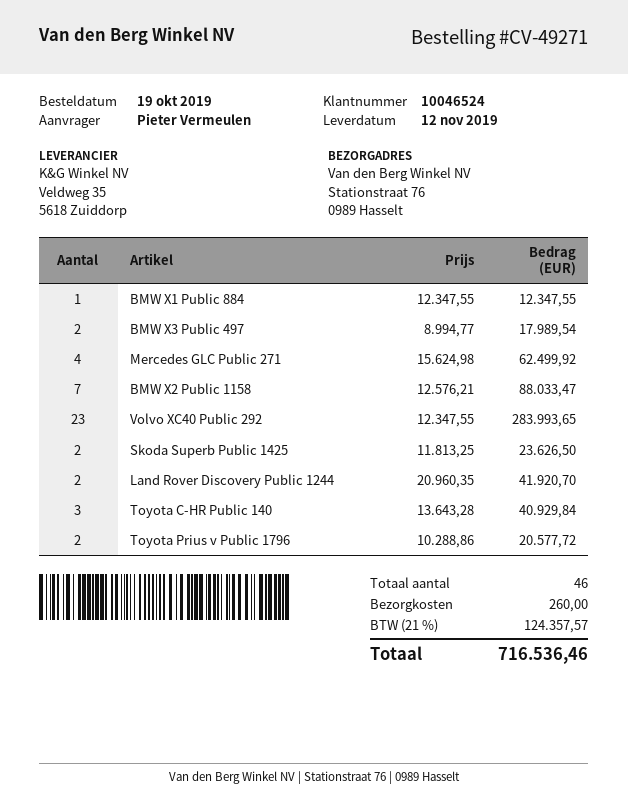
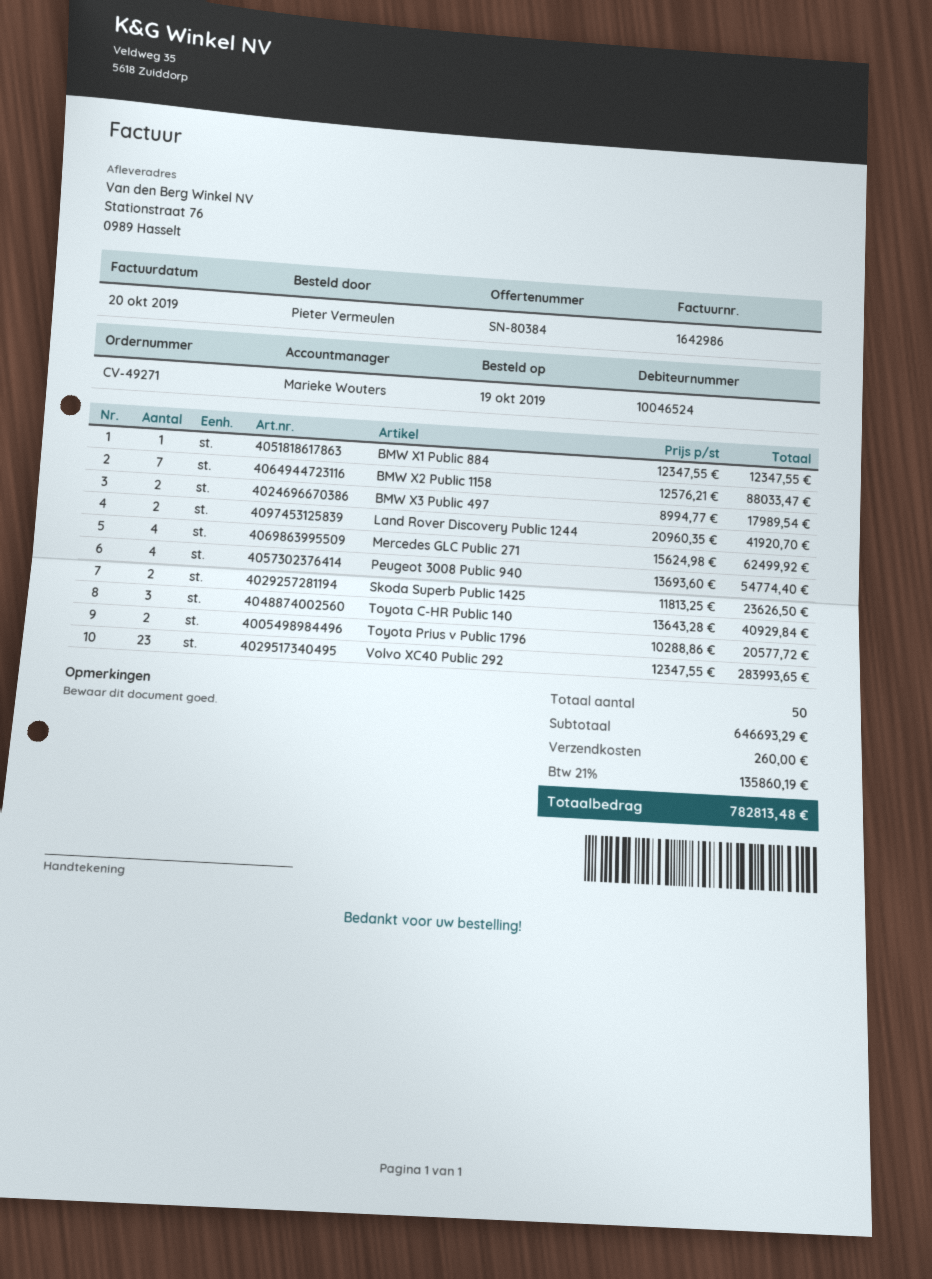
Peugeot 3008 Public 940: none -> 4 x 13693.60 = 54774.40
total quantity: 46 -> 50
tax: 21% = 124357.57 -> 21% = 135860.19
total: 716536.46 -> 782813.48

